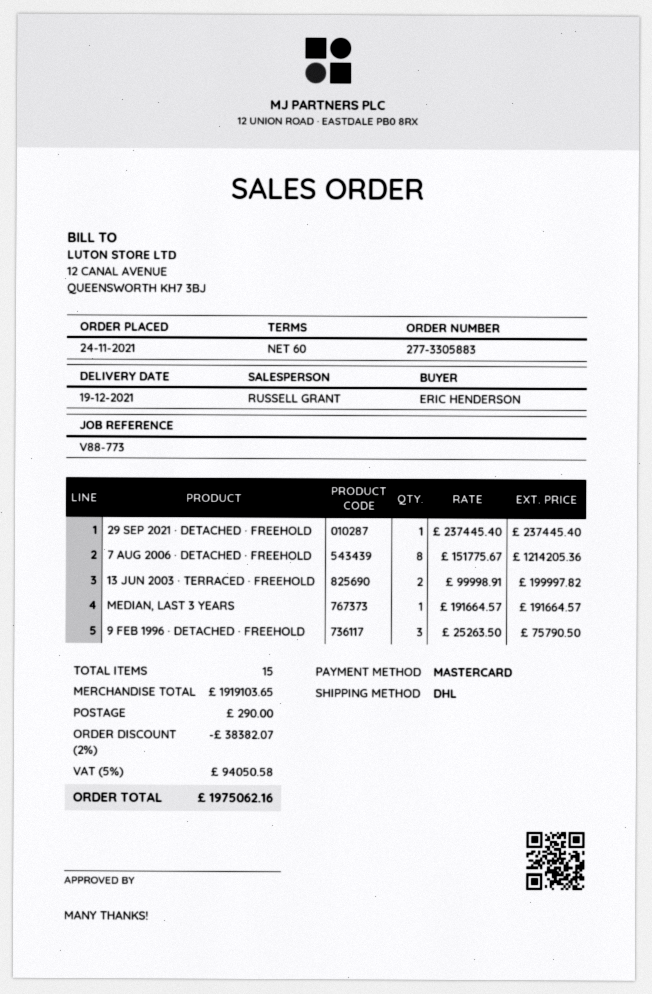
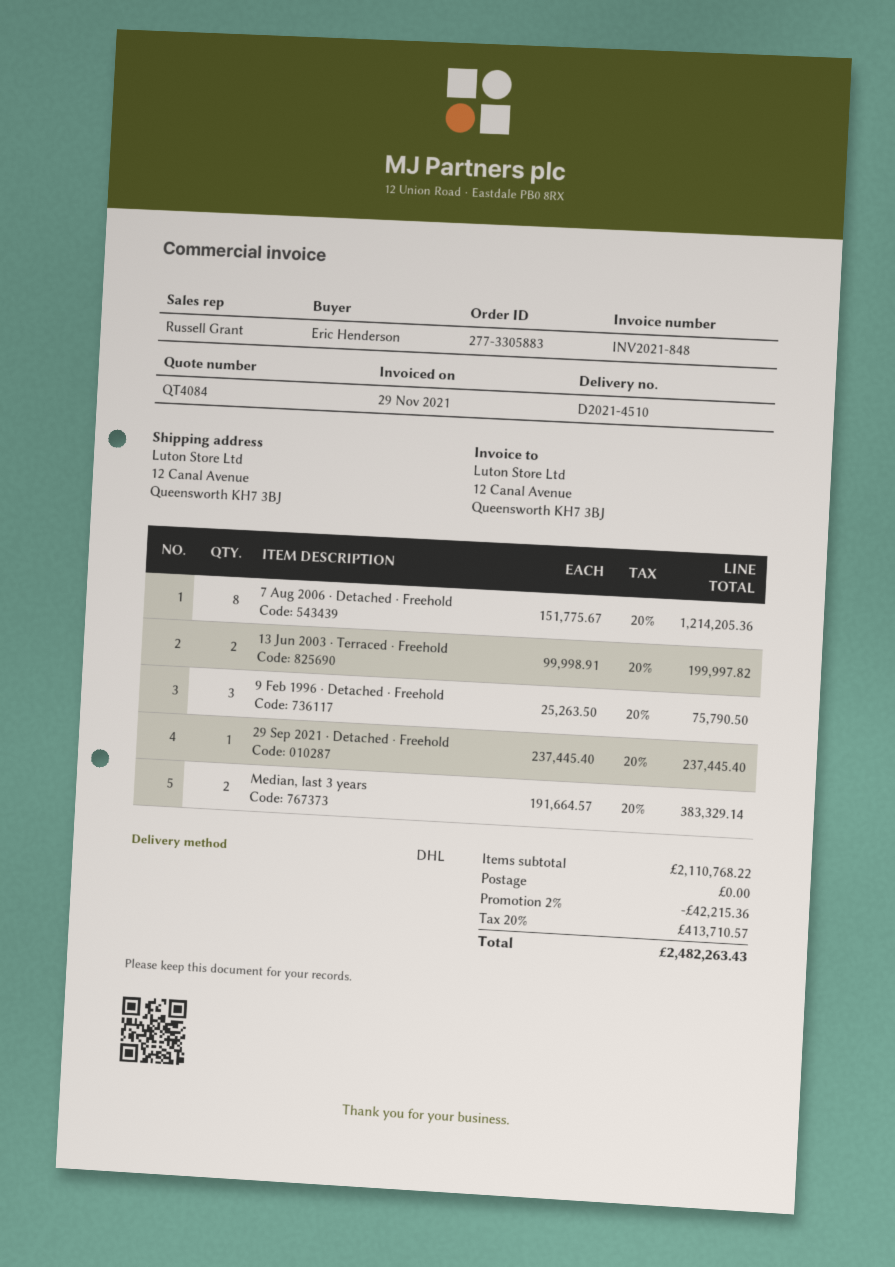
MEDIAN, LAST 3 YEARS: 1 x 191664.57 = 191664.57 -> 2 x 191664.57 = 383329.14
subtotal: 1919103.65 -> 2110768.22
discount: 2% = 38382.07 -> 2% = 42215.36
shipping: 290.00 -> 0.00
tax: 5% = 94050.58 -> 20% = 413710.57
total: 1975062.16 -> 2482263.43

